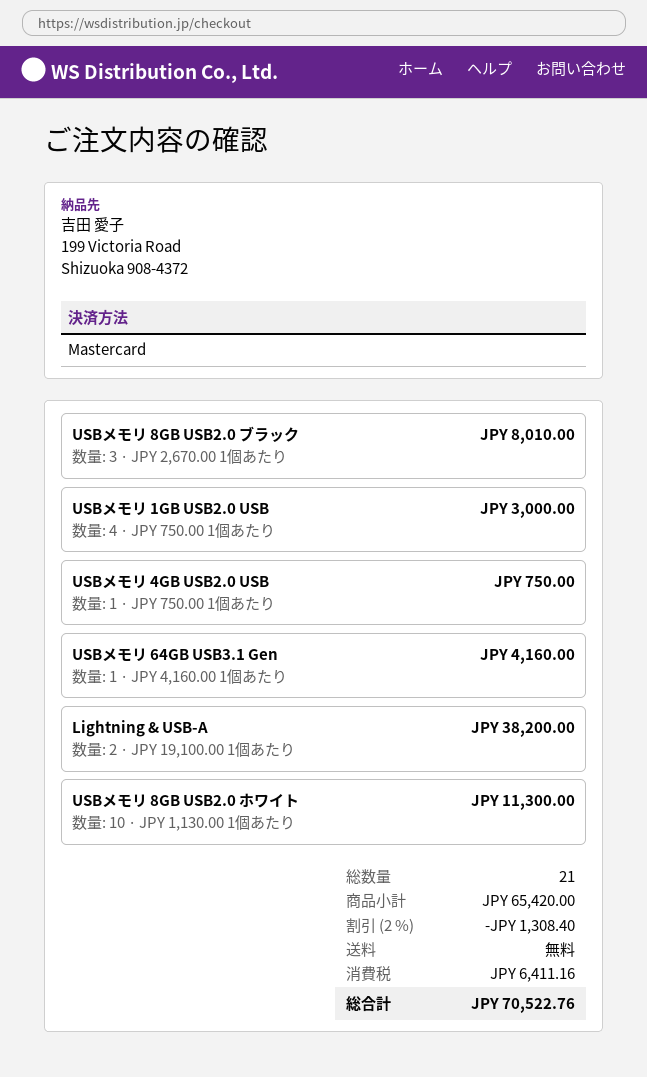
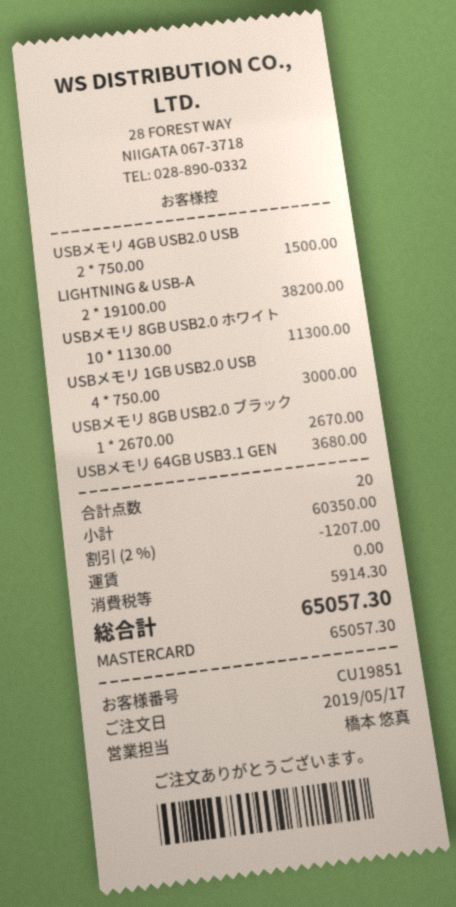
USBメモリ 8GB USB2.0 ブラック: 3 x 2670.00 = 8010.00 -> 1 x 2670.00 = 2670.00
USBメモリ 4GB USB2.0 USB: 1 x 750.00 = 750.00 -> 2 x 750.00 = 1500.00
USBメモリ 64GB USB3.1 Gen: 1 x 4160.00 = 4160.00 -> 1 x 3680.00 = 3680.00
total quantity: 21 -> 20
subtotal: 65420.00 -> 60350.00
discount: 2% = 1308.40 -> 2% = 1207.00
tax: 6411.16 -> 5914.30
total: 70522.76 -> 65057.30

